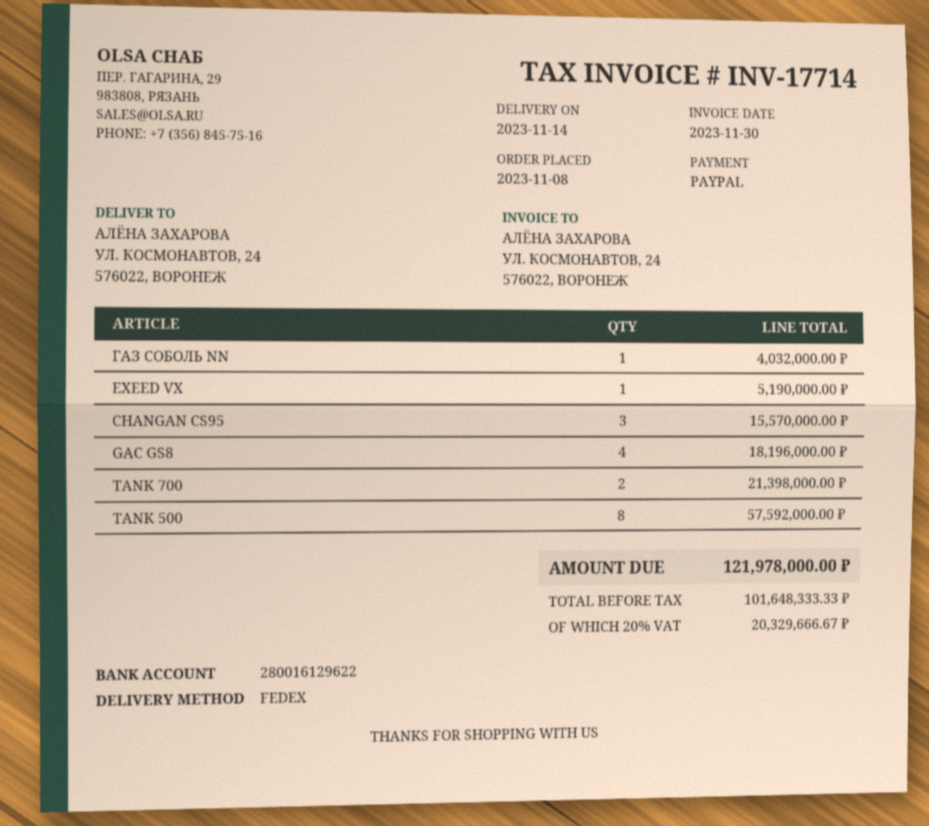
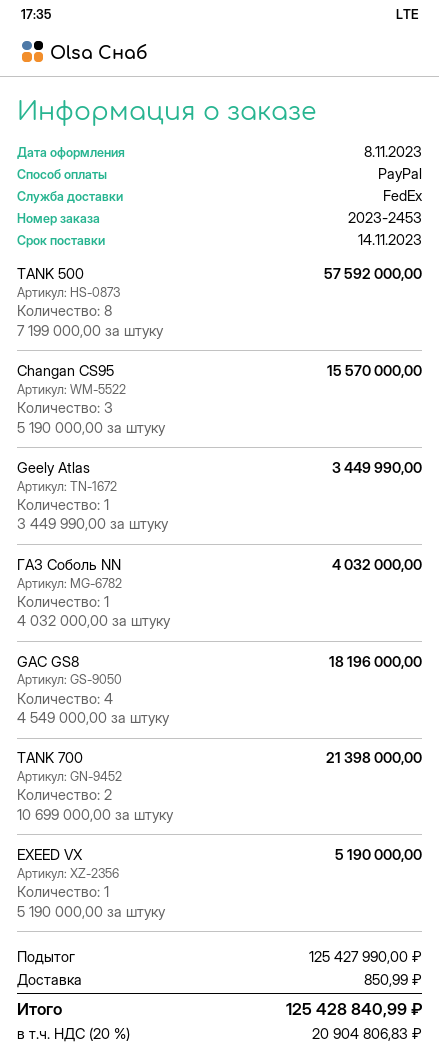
Geely Atlas: none -> 1 for 3449990.00
shipping: none -> 850.99
tax: 20% = 20329666.67 -> 20% = 20904806.83
total: 121978000.00 -> 125428840.99

